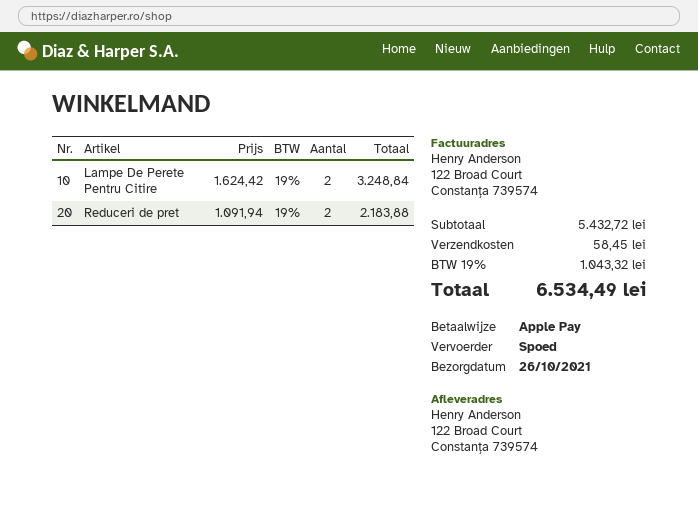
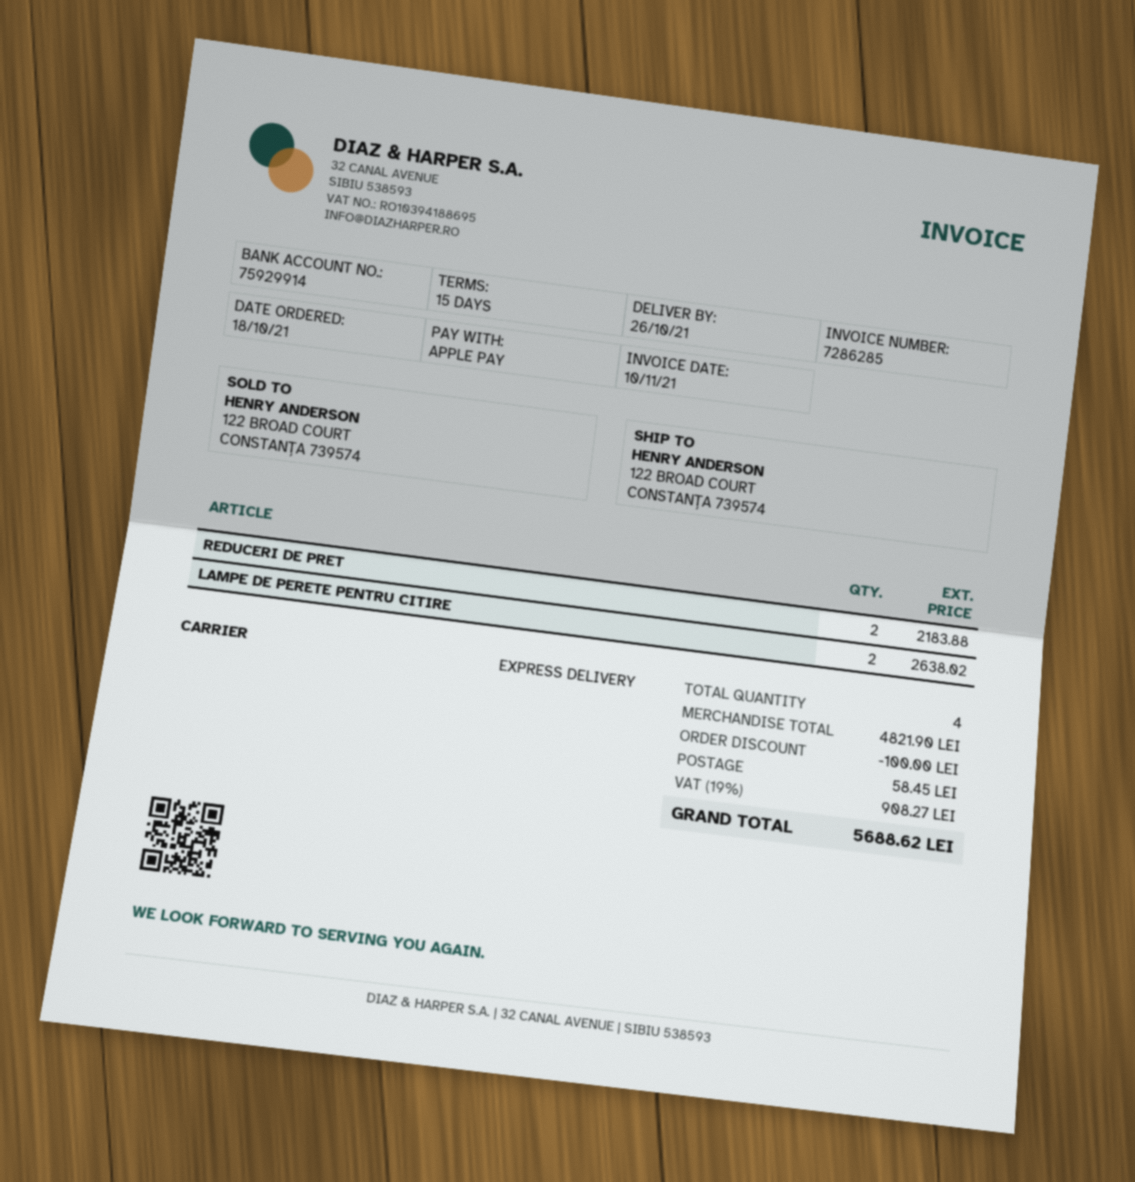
Lampe De Perete Pentru Citire: 2 for 3248.84 -> 2 for 2638.02
subtotal: 5432.72 -> 4821.90
discount: none -> 100.00
tax: 19% = 1043.32 -> 19% = 908.27
total: 6534.49 -> 5688.62

